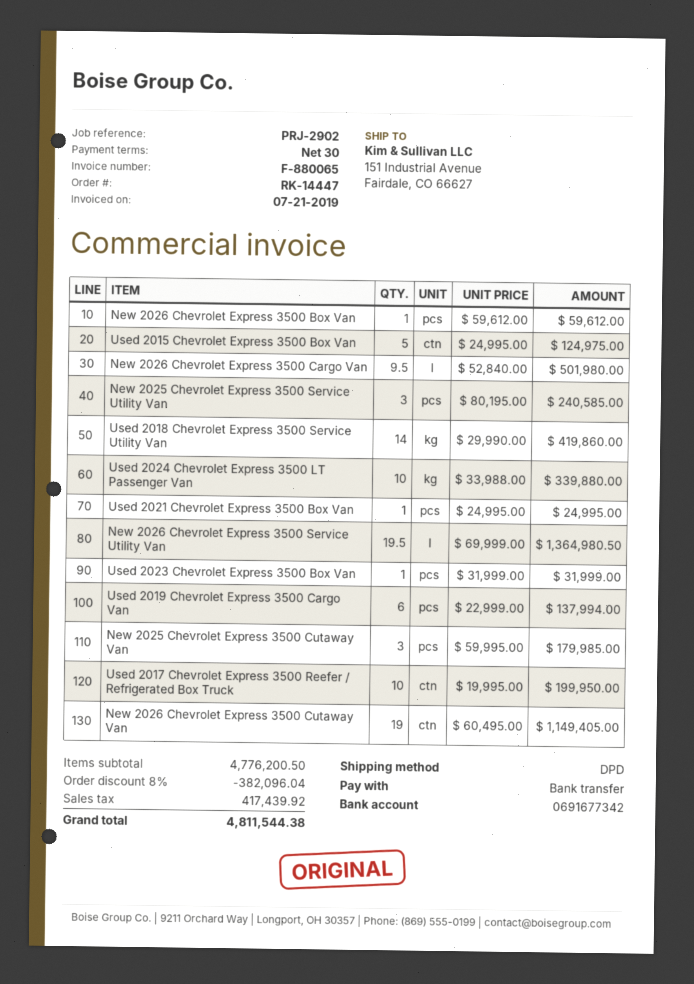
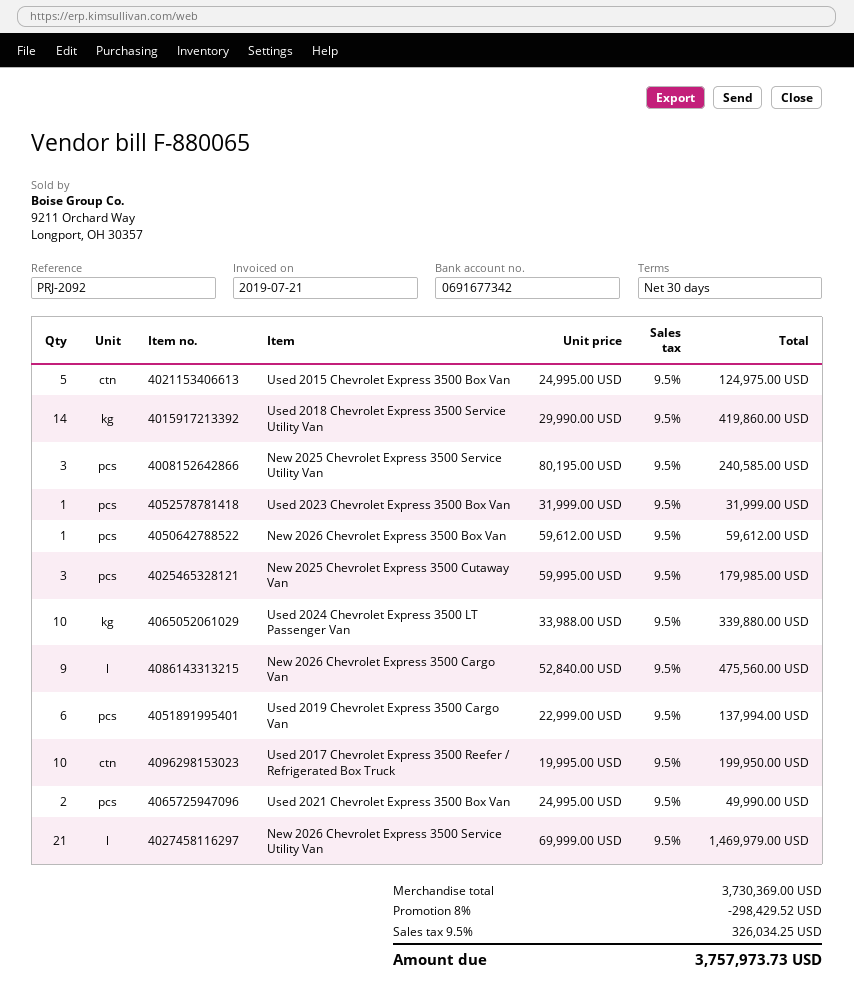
reference: PRJ-2902 -> PRJ-2092
New 2026 Chevrolet Express 3500 Cargo Van: 9.5 x 52840.00 = 501980.00 -> 9 x 52840.00 = 475560.00
Used 2021 Chevrolet Express 3500 Box Van: 1 x 24995.00 = 24995.00 -> 2 x 24995.00 = 49990.00
New 2026 Chevrolet Express 3500 Service Utility Van: 19.5 x 69999.00 = 1364980.50 -> 21 x 69999.00 = 1469979.00
New 2026 Chevrolet Express 3500 Cutaway Van: 19 x 60495.00 = 1149405.00 -> none
subtotal: 4776200.50 -> 3730369.00
discount: 8% = 382096.04 -> 8% = 298429.52
tax: 417439.92 -> 326034.25
total: 4811544.38 -> 3757973.73

